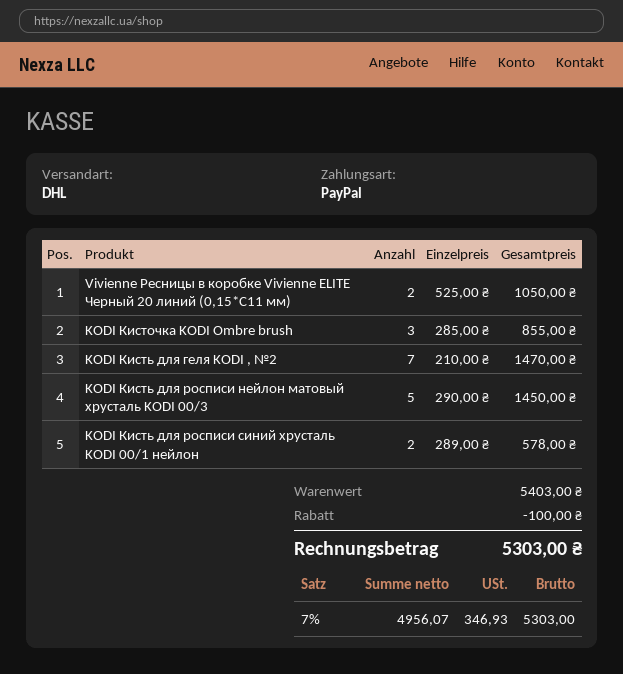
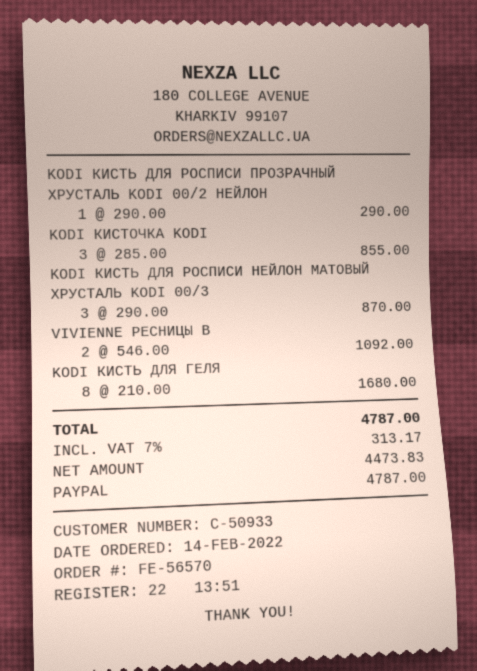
Vivienne Ресницы в коробке Vivienne ELITE Черный 20 линий (0,15*C11 мм): 2 x 525.00 = 1050.00 -> 2 x 546.00 = 1092.00
KODI Кисть для геля KODI , №2: 7 x 210.00 = 1470.00 -> 8 x 210.00 = 1680.00
KODI Кисть для росписи нейлон матовый хрусталь KODI 00/3: 5 x 290.00 = 1450.00 -> 3 x 290.00 = 870.00
KODI Кисть для росписи синий хрусталь KODI 00/1 нейлон: 2 x 289.00 = 578.00 -> none
KODI КИСТЬ ДЛЯ РОСПИСИ ПРОЗРАЧНЫЙ ХРУСТАЛЬ KODI 00/2 НЕЙЛОН: none -> 1 x 290.00 = 290.00
discount: 100.00 -> none
net: 4956.07 -> 4473.83
tax: 7% = 346.93 -> 7% = 313.17
total: 5303.00 -> 4787.00

